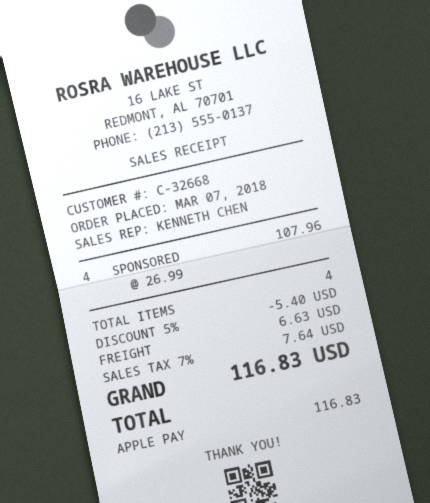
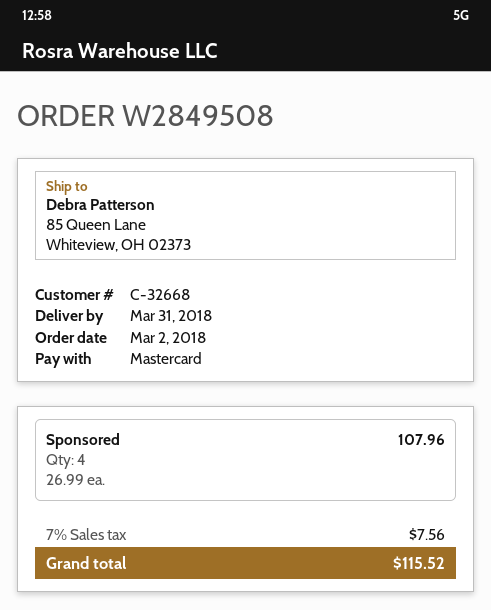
order date: 2018-03-07 -> 2018-03-02
payment method: Apple Pay -> Mastercard
discount: 5% = 5.40 -> none
shipping: 6.63 -> none
tax: 7% = 7.64 -> 7% = 7.56
total: 116.83 -> 115.52

